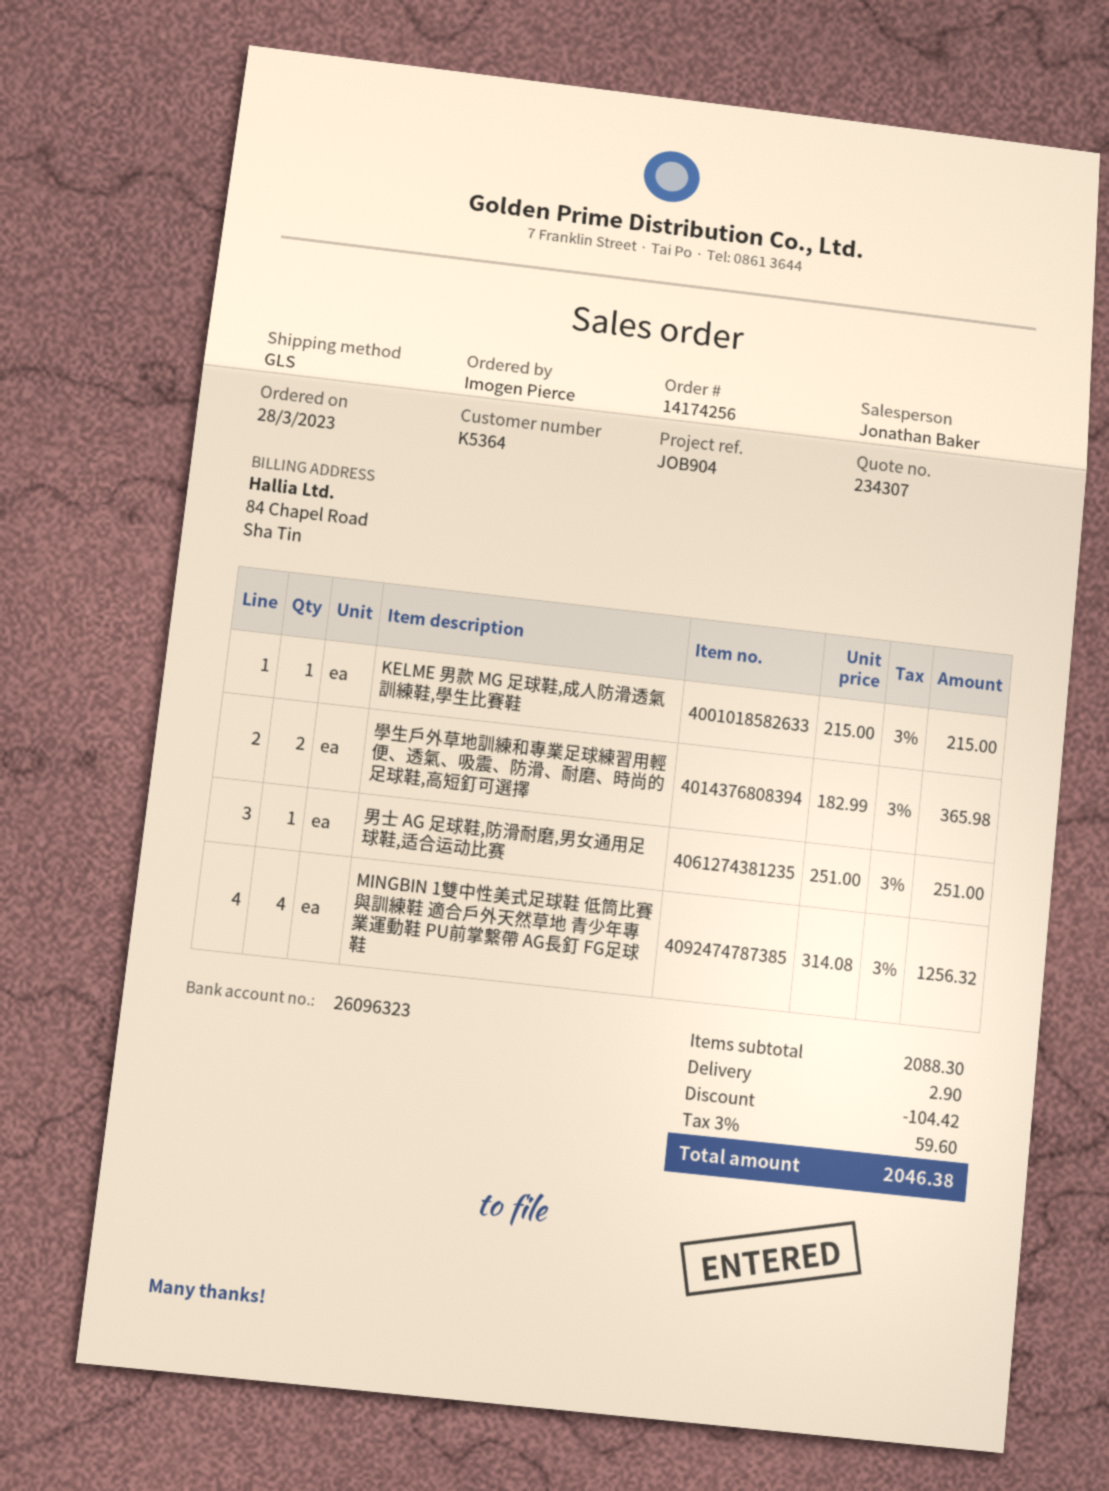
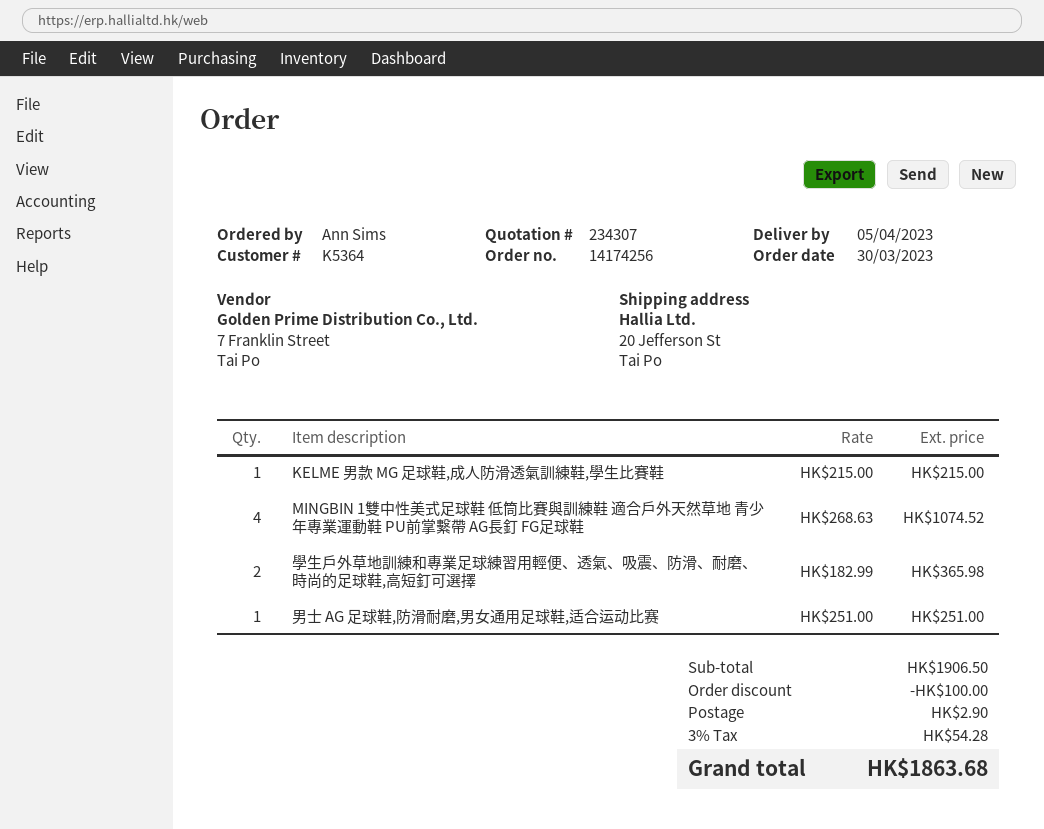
order date: 2023-03-28 -> 2023-03-30
ordered by: Imogen Pierce -> Ann Sims
MINGBIN 1雙中性美式足球鞋 低筒比賽與訓練鞋 適合戶外天然草地 青少年專業運動鞋 PU前掌繫帶 AG長釘 FG足球鞋: 4 x 314.08 = 1256.32 -> 4 x 268.63 = 1074.52
subtotal: 2088.30 -> 1906.50
discount: 104.42 -> 100.00
tax: 3% = 59.60 -> 3% = 54.28
total: 2046.38 -> 1863.68

